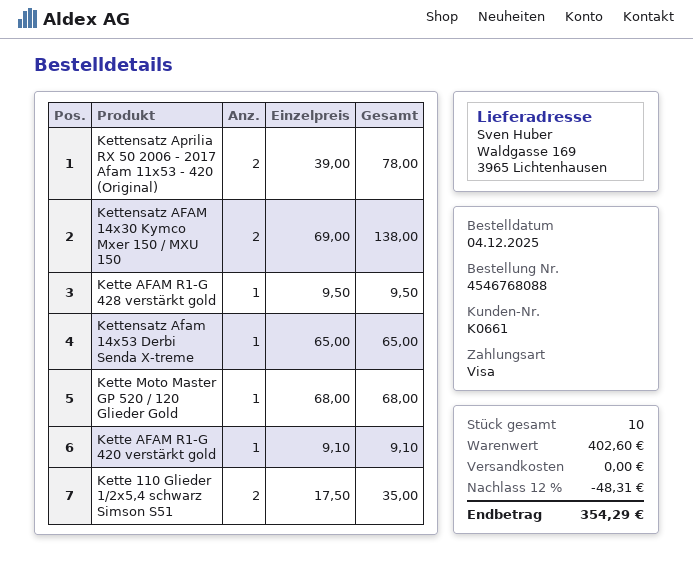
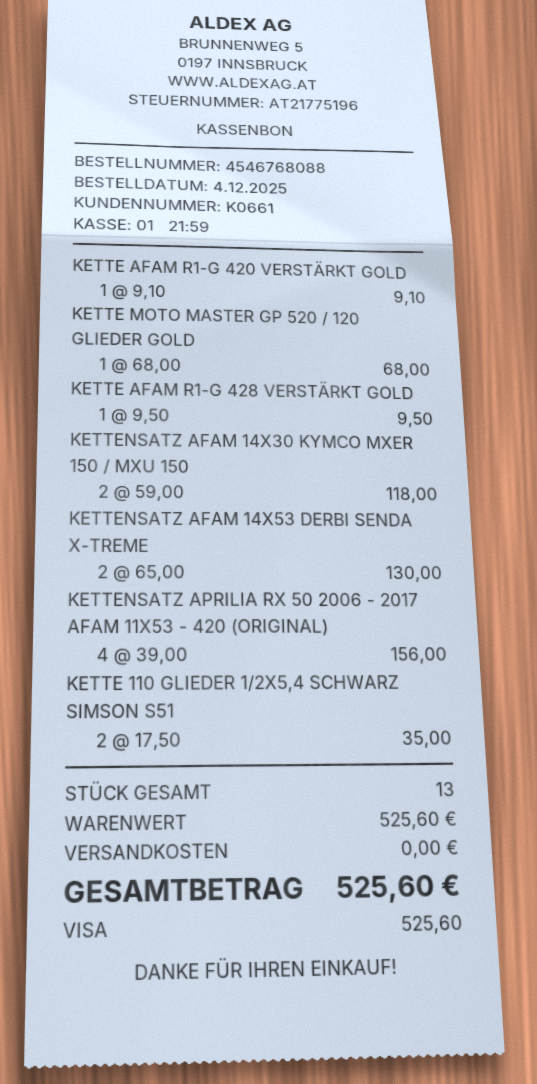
Kettensatz Aprilia RX 50 2006 - 2017 Afam 11x53 - 420 (Original): 2 x 39.00 = 78.00 -> 4 x 39.00 = 156.00
Kettensatz AFAM 14x30 Kymco Mxer 150 / MXU 150: 2 x 69.00 = 138.00 -> 2 x 59.00 = 118.00
Kettensatz Afam 14x53 Derbi Senda X-treme: 1 x 65.00 = 65.00 -> 2 x 65.00 = 130.00
total quantity: 10 -> 13
subtotal: 402.60 -> 525.60
discount: 12% = 48.31 -> none
total: 354.29 -> 525.60

